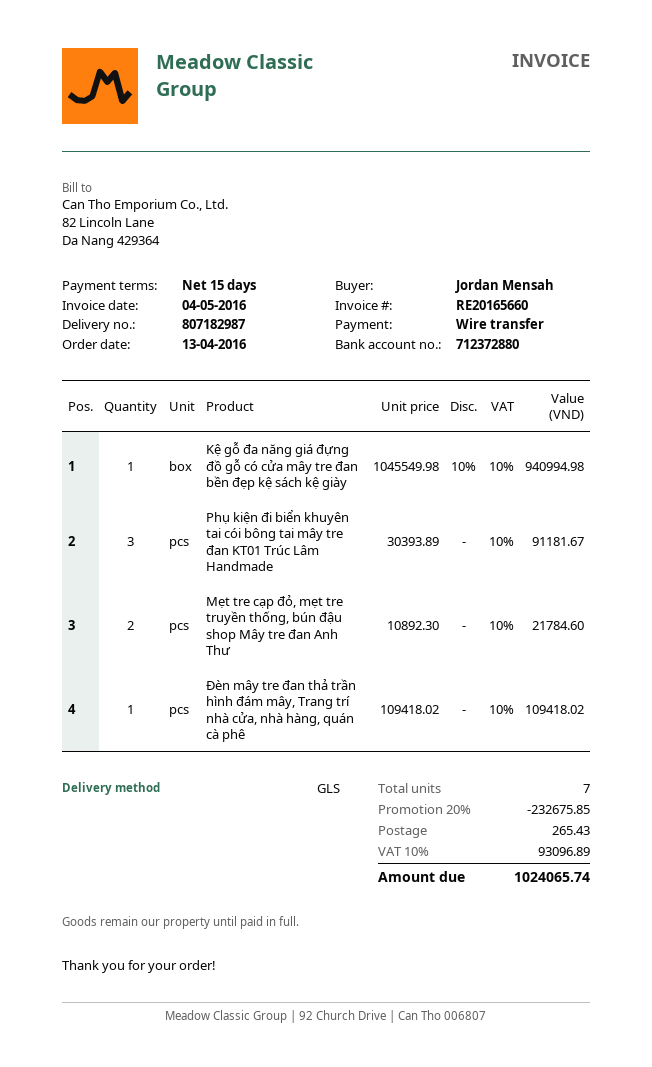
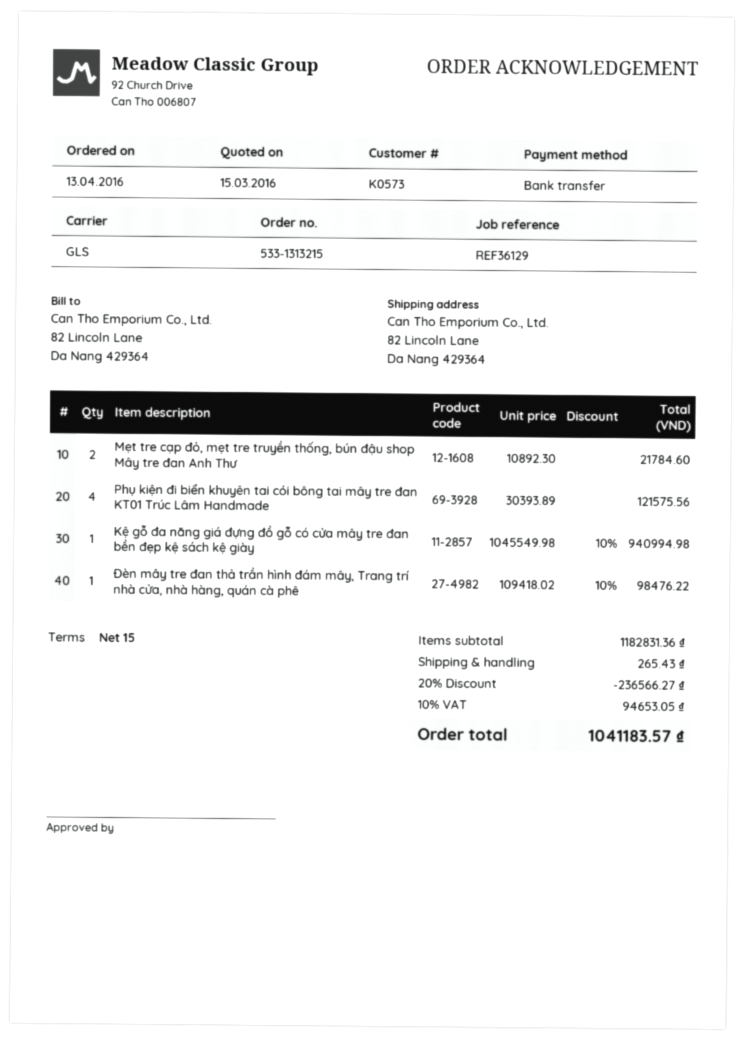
Phụ kiện đi biển khuyên tai cói bông tai mây tre đan KT01 Trúc Lâm Handmade: 3 x 30393.89 = 91181.67 -> 4 x 30393.89 = 121575.56
Đèn mây tre đan thả trần hình đám mây, Trang trí nhà cửa, nhà hàng, quán cà phê: 1 x 109418.02 = 109418.02 -> 1 x 109418.02 - 10% = 98476.22
discount: 20% = 232675.85 -> 20% = 236566.27
tax: 10% = 93096.89 -> 10% = 94653.05
total: 1024065.74 -> 1041183.57

